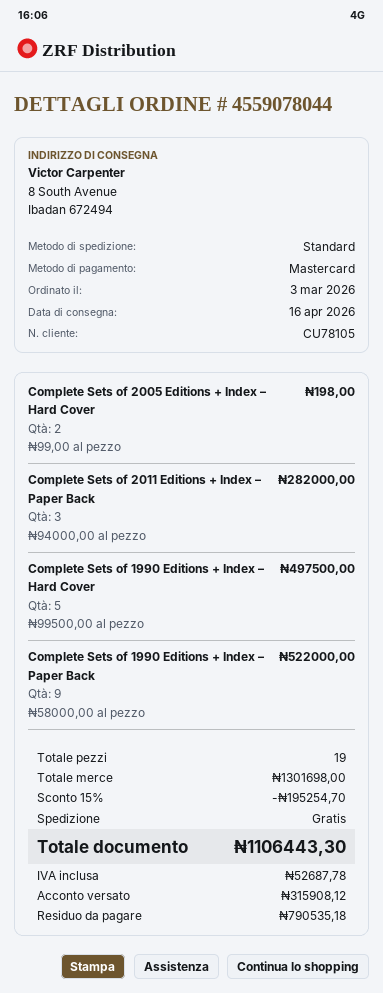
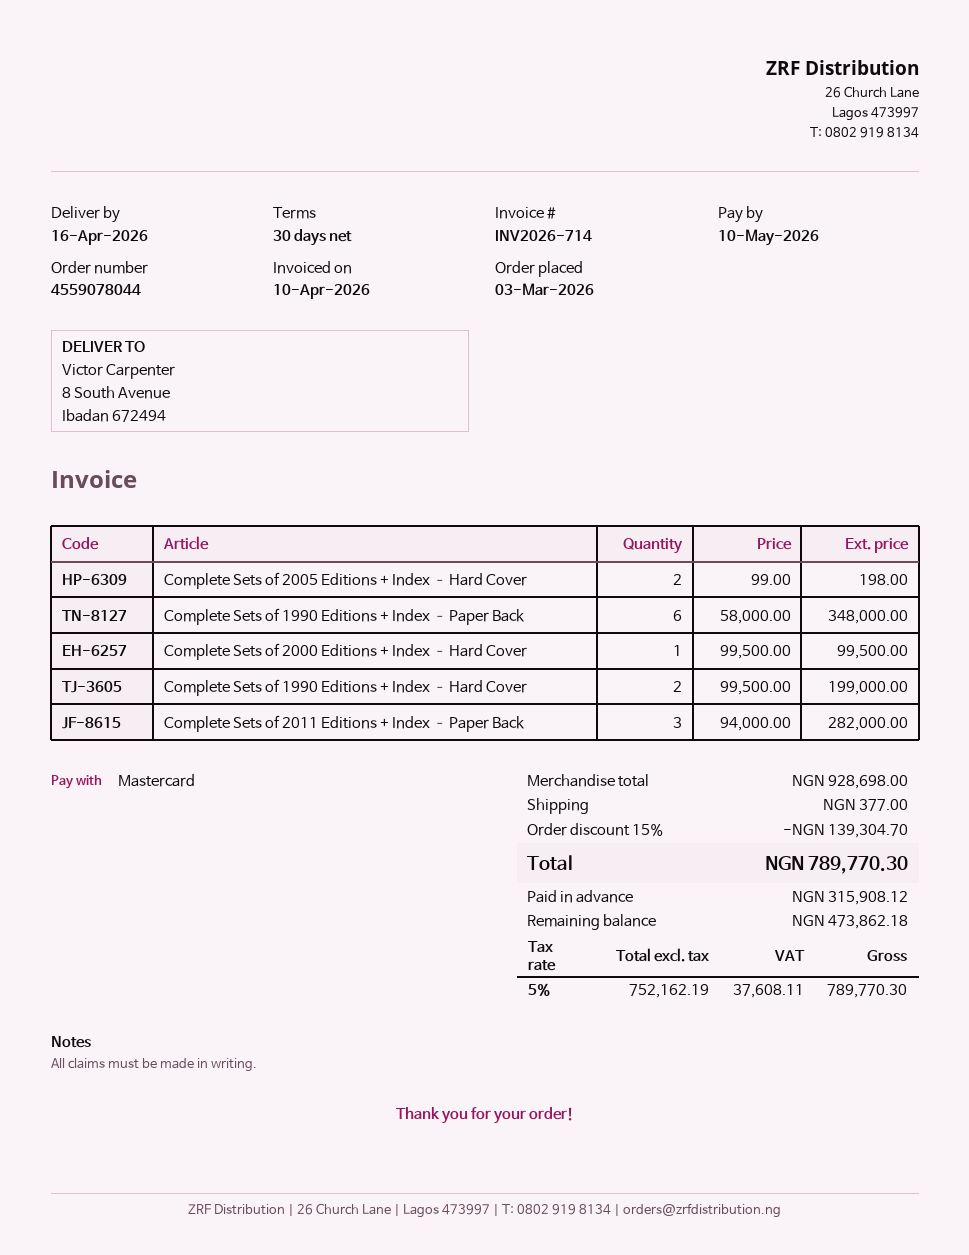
Complete Sets of 1990 Editions + Index – Hard Cover: 5 x 99500.00 = 497500.00 -> 2 x 99500.00 = 199000.00
Complete Sets of 1990 Editions + Index – Paper Back: 9 x 58000.00 = 522000.00 -> 6 x 58000.00 = 348000.00
Complete Sets of 2000 Editions + Index – Hard Cover: none -> 1 x 99500.00 = 99500.00
subtotal: 1301698.00 -> 928698.00
discount: 15% = 195254.70 -> 15% = 139304.70
shipping: 0.00 -> 377.00
tax: 52687.78 -> 37608.11
total: 1106443.30 -> 789770.30
balance: 790535.18 -> 473862.18

